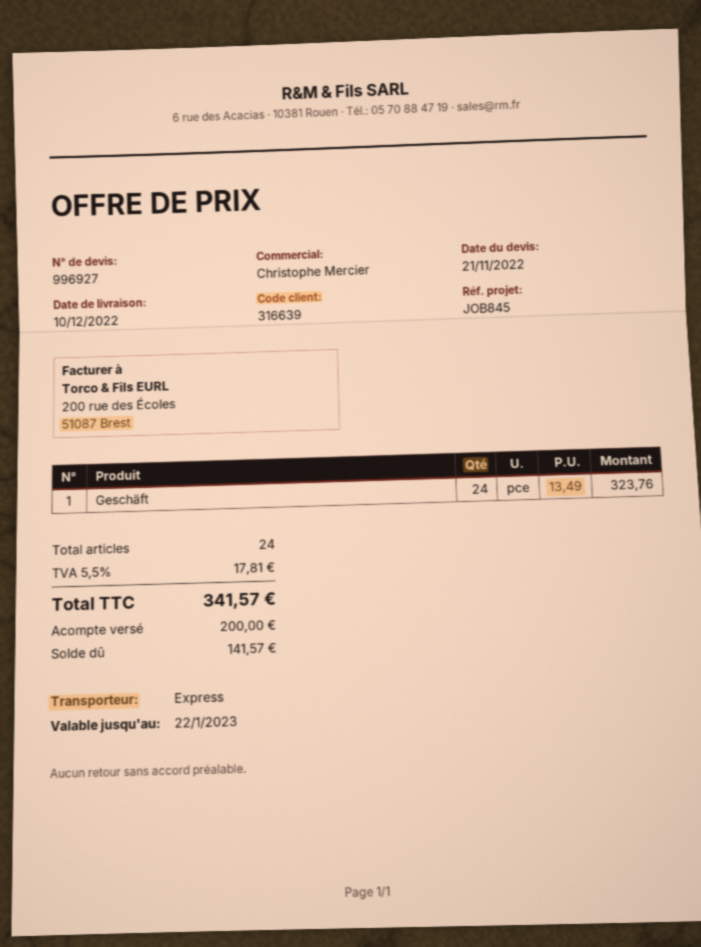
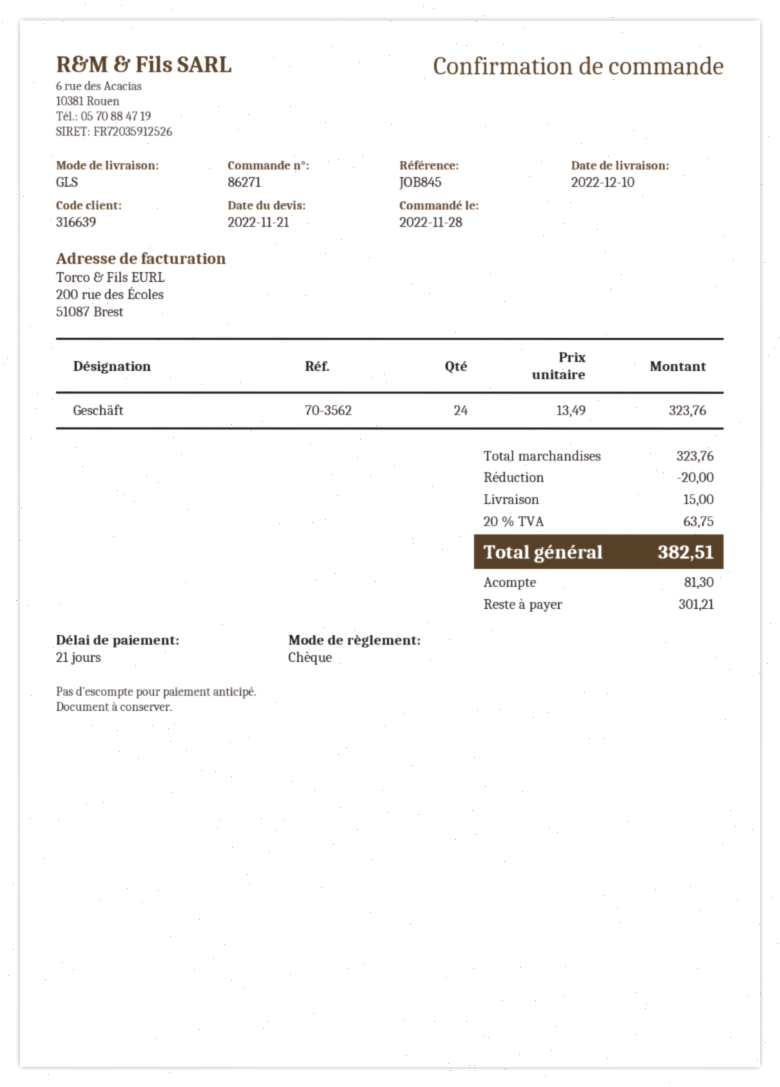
shipping method: express -> GLS
discount: none -> 20.00
shipping: none -> 15.00
tax: 5.5% = 17.81 -> 20% = 63.75
total: 341.57 -> 382.51
deposit: 200.00 -> 81.30
balance: 141.57 -> 301.21

